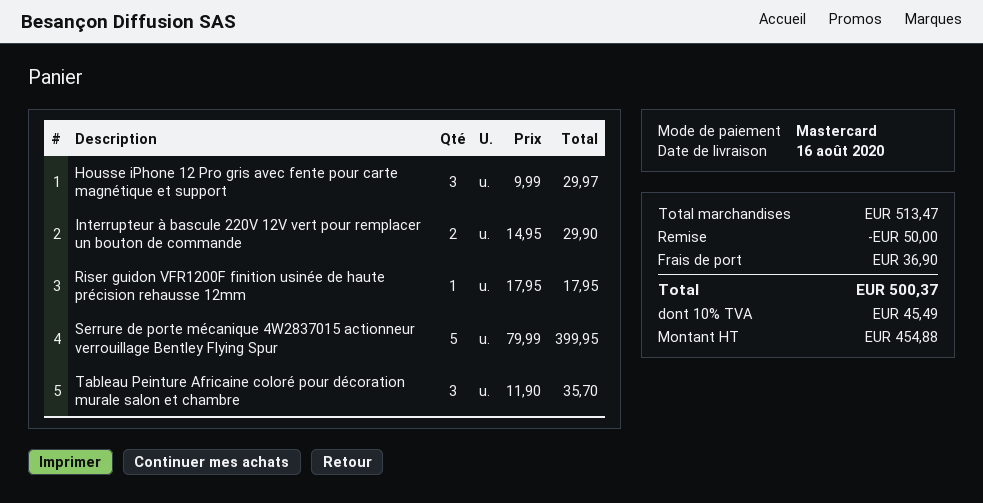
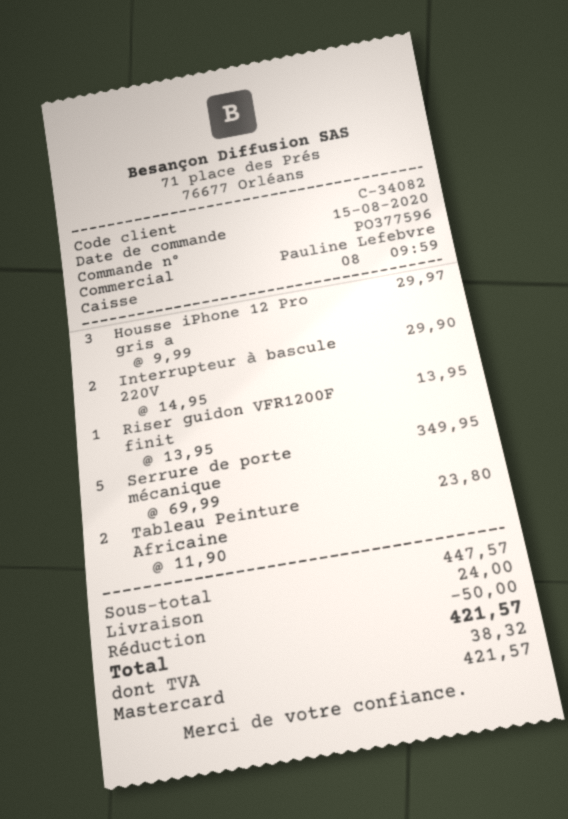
Riser guidon VFR1200F finition usinée de haute précision rehausse 12mm: 1 x 17.95 = 17.95 -> 1 x 13.95 = 13.95
Serrure de porte mécanique 4W2837015 actionneur verrouillage Bentley Flying Spur: 5 x 79.99 = 399.95 -> 5 x 69.99 = 349.95
Tableau Peinture Africaine coloré pour décoration murale salon et chambre: 3 x 11.90 = 35.70 -> 2 x 11.90 = 23.80
subtotal: 513.47 -> 447.57
shipping: 36.90 -> 24.00
tax: 45.49 -> 38.32
total: 500.37 -> 421.57

